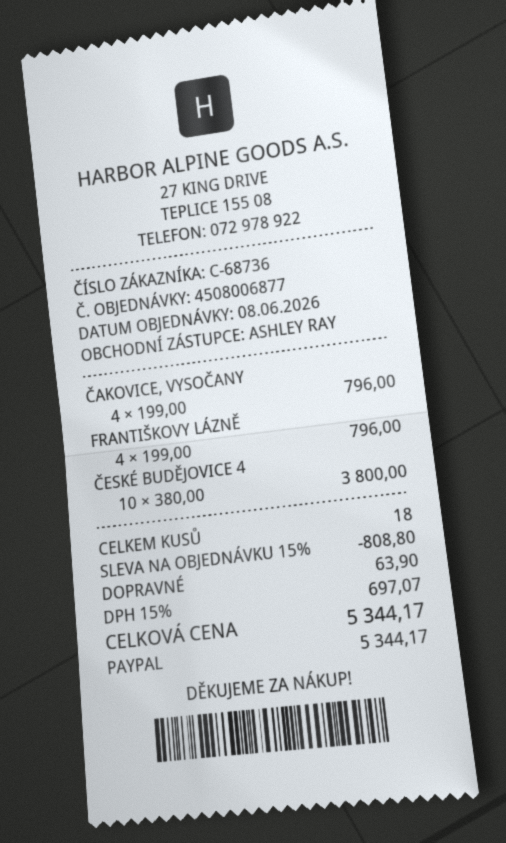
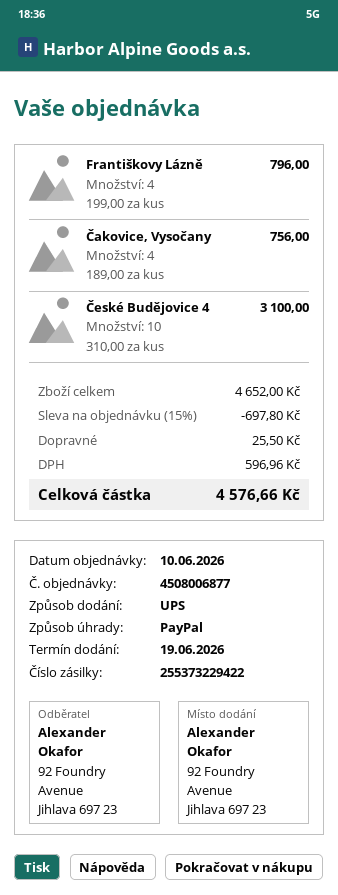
order date: 2026-06-08 -> 2026-06-10
ČAKOVICE, VYSOČANY: 4 x 199.00 = 796.00 -> 4 x 189.00 = 756.00
ČESKÉ BUDĚJOVICE 4: 10 x 380.00 = 3800.00 -> 10 x 310.00 = 3100.00
discount: 15% = 808.80 -> 15% = 697.80
shipping: 63.90 -> 25.50
tax: 697.07 -> 596.96
total: 5344.17 -> 4576.66

